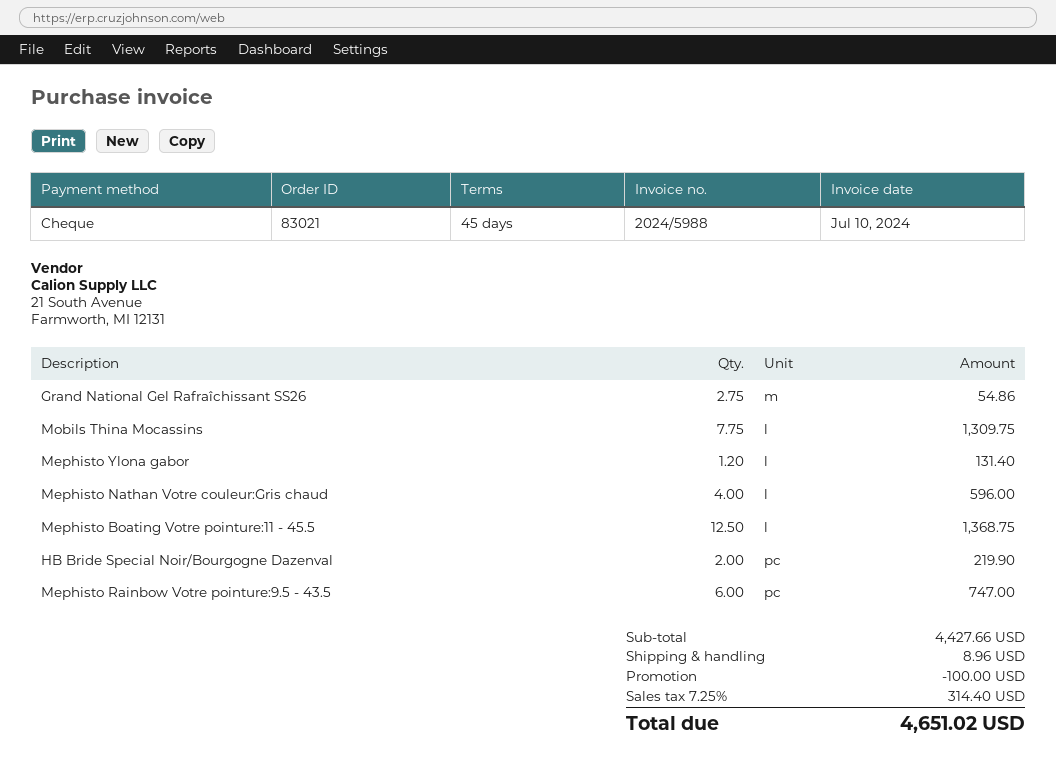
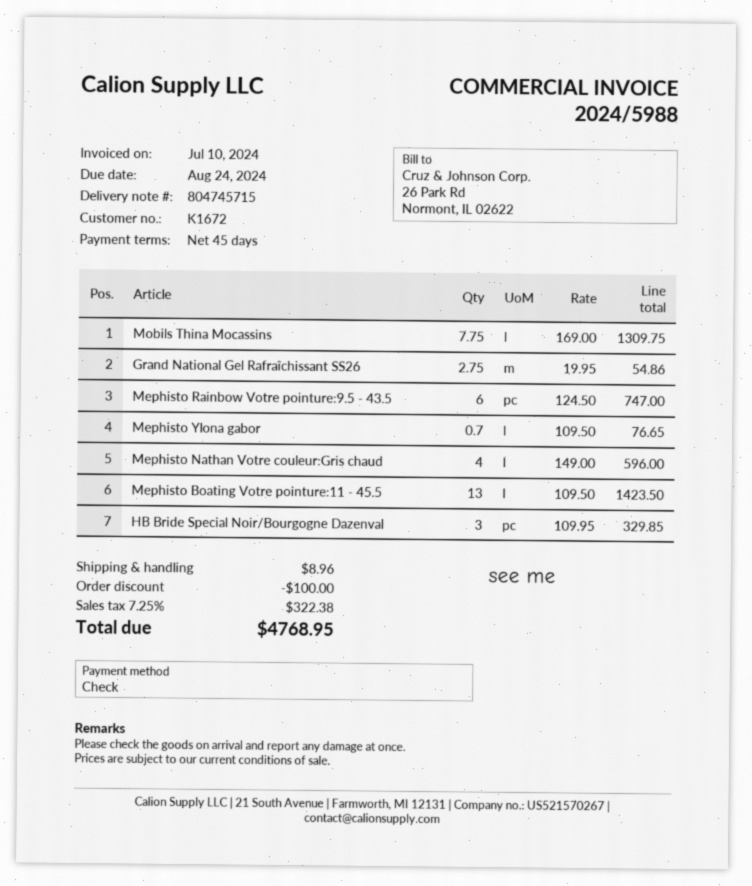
Mephisto Ylona gabor: 1.2 for 131.40 -> 0.7 for 76.65
Mephisto Boating Votre pointure:11 - 45.5: 12.5 for 1368.75 -> 13 for 1423.50
HB Bride Special Noir/Bourgogne Dazenval: 2 for 219.90 -> 3 for 329.85
tax: 7.25% = 314.40 -> 7.25% = 322.38
total: 4651.02 -> 4768.95

